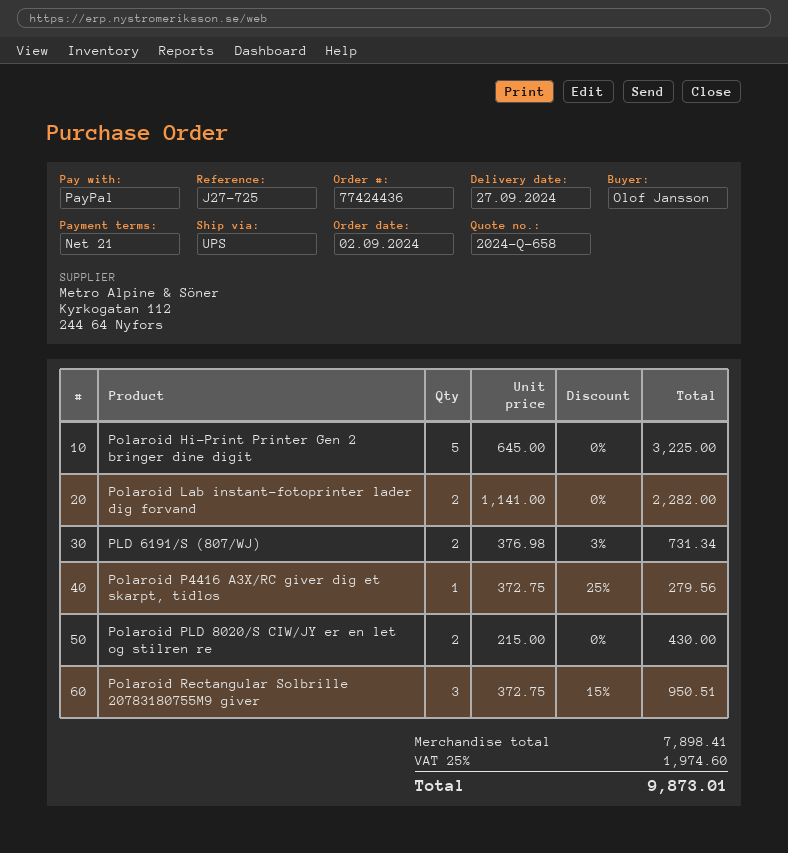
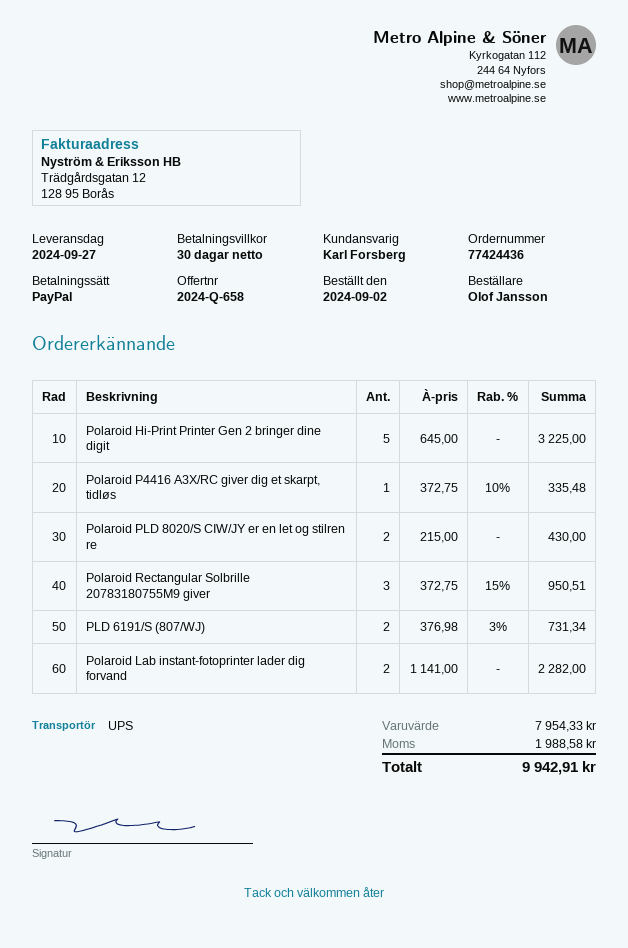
payment terms: 21 days -> 30 days
Polaroid P4416 A3X/RC giver dig et skarpt, tidløs: 1 x 372.75 - 25% = 279.56 -> 1 x 372.75 - 10% = 335.48
subtotal: 7898.41 -> 7954.33
tax: 1974.60 -> 1988.58
total: 9873.01 -> 9942.91

